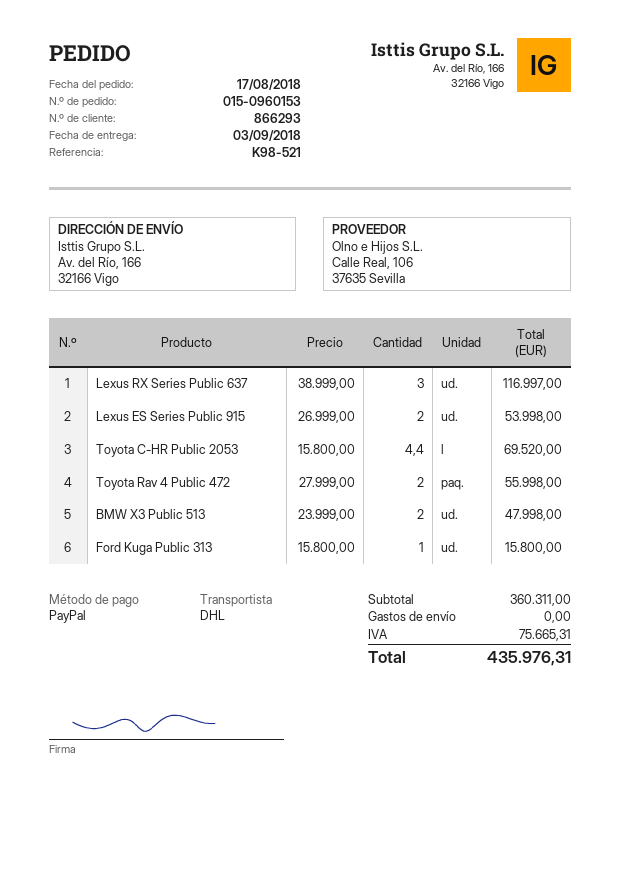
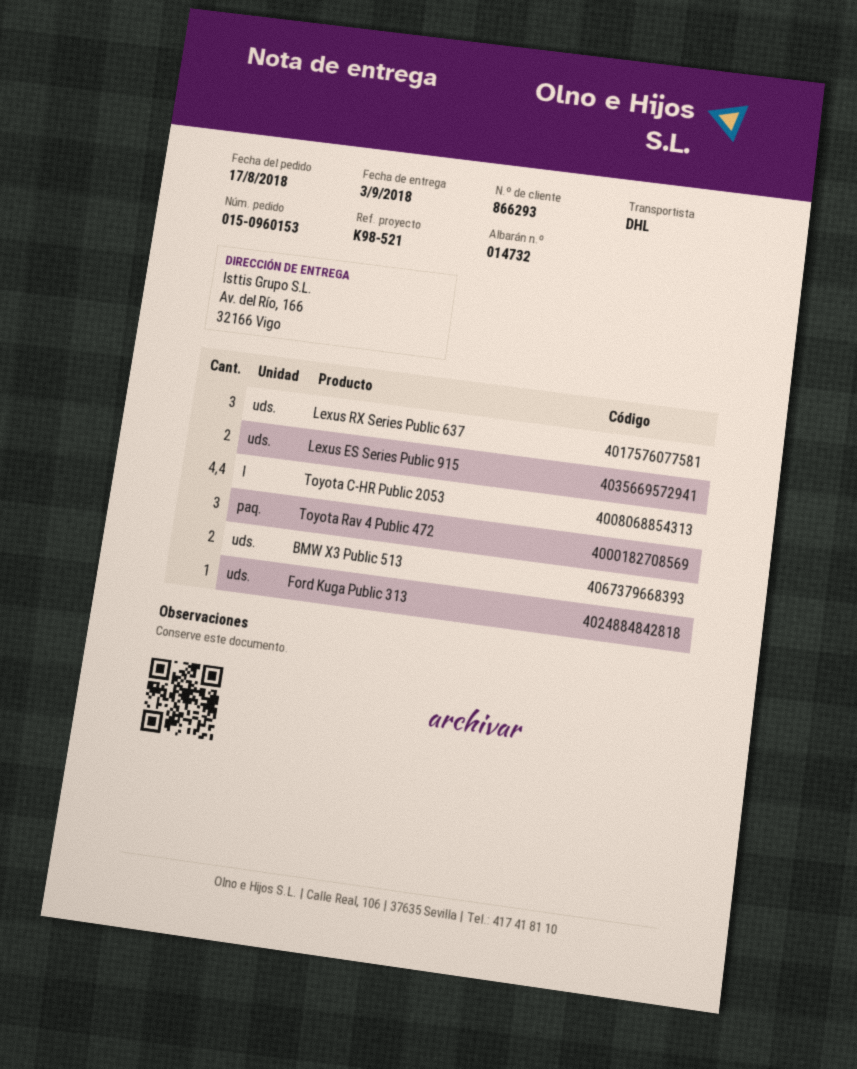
Toyota Rav 4 Public 472: 2 -> 3

